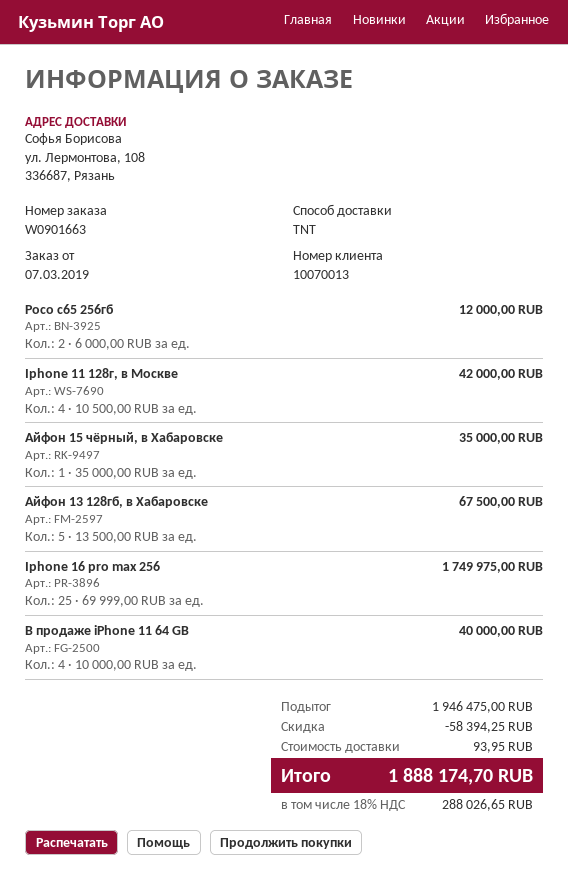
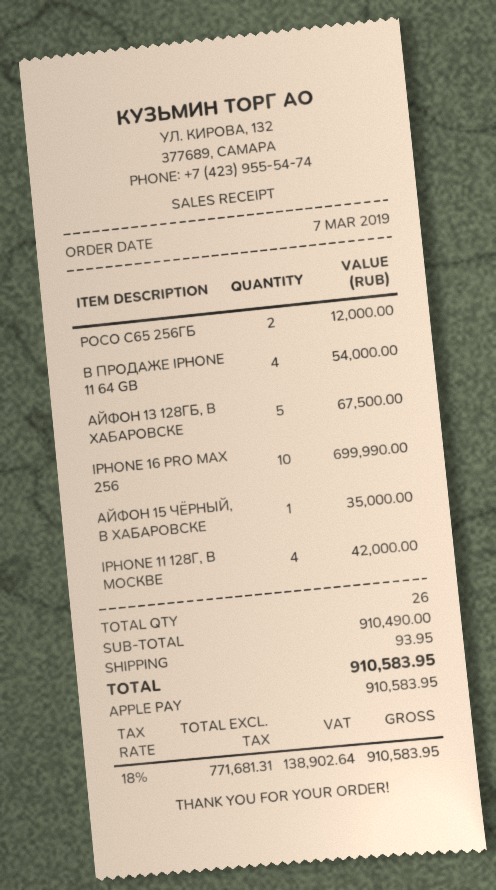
Iphone 16 pro max 256: 25 for 1749975.00 -> 10 for 699990.00
В продаже iPhone 11 64 GB: 4 for 40000.00 -> 4 for 54000.00
subtotal: 1946475.00 -> 910490.00
discount: 58394.25 -> none
tax: 18% = 288026.65 -> 18% = 138902.64
total: 1888174.70 -> 910583.95

